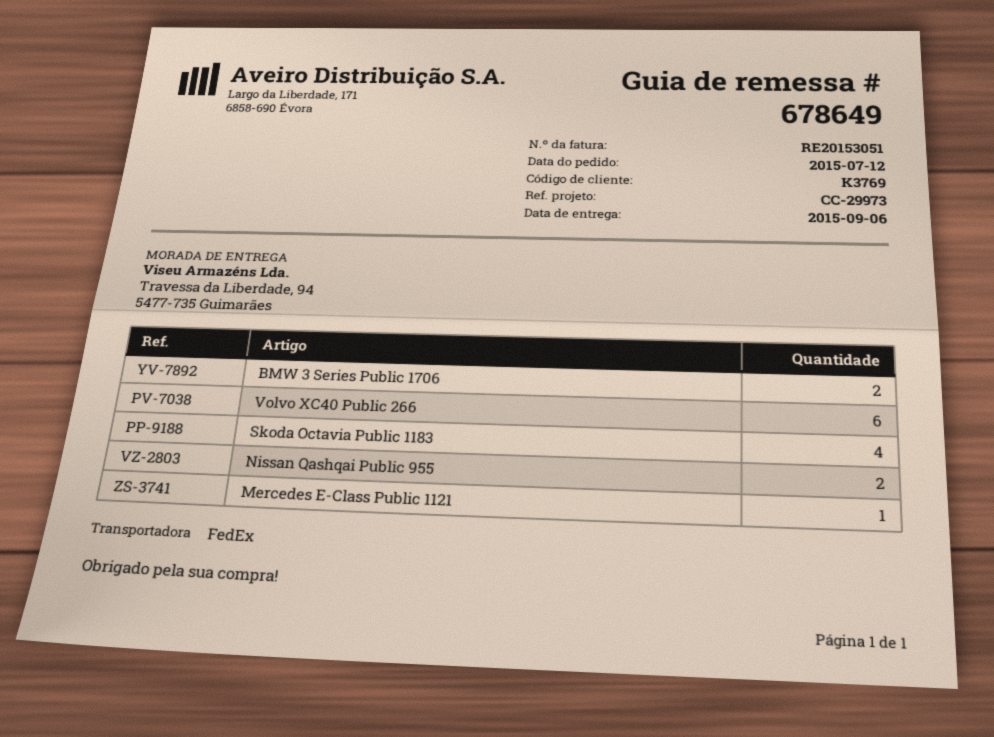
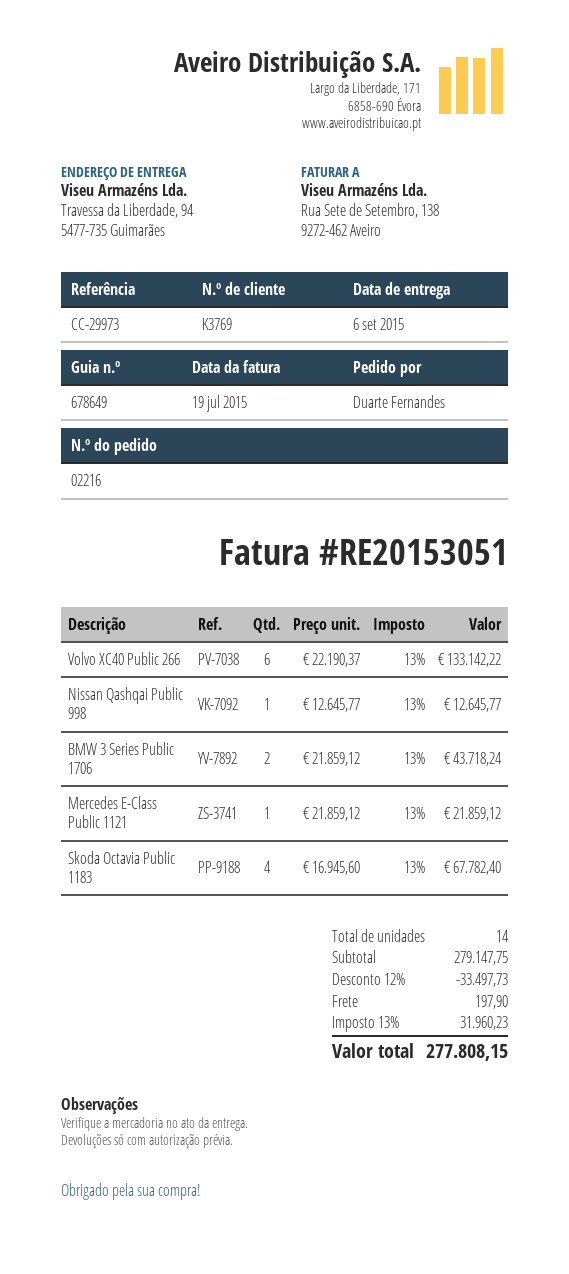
Nissan Qashqai Public 955: 2 -> none
Nissan Qashqai Public 998: none -> 1

